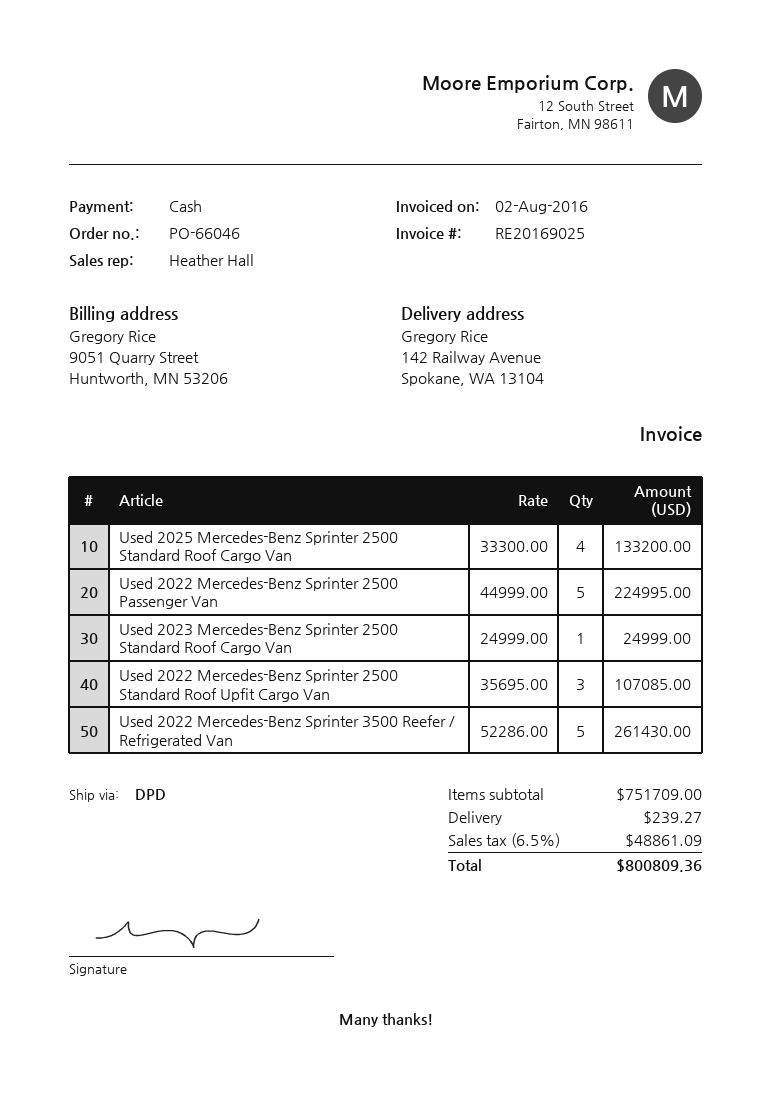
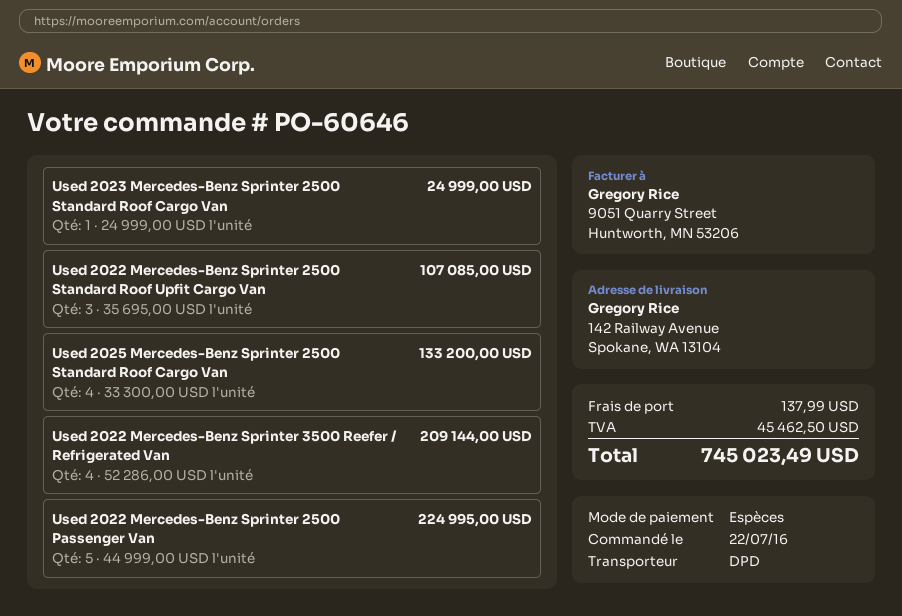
order number: PO-66046 -> PO-60646
Used 2022 Mercedes-Benz Sprinter 3500 Reefer / Refrigerated Van: 5 x 52286.00 = 261430.00 -> 4 x 52286.00 = 209144.00
shipping: 239.27 -> 137.99
tax: 48861.09 -> 45462.50
total: 800809.36 -> 745023.49

